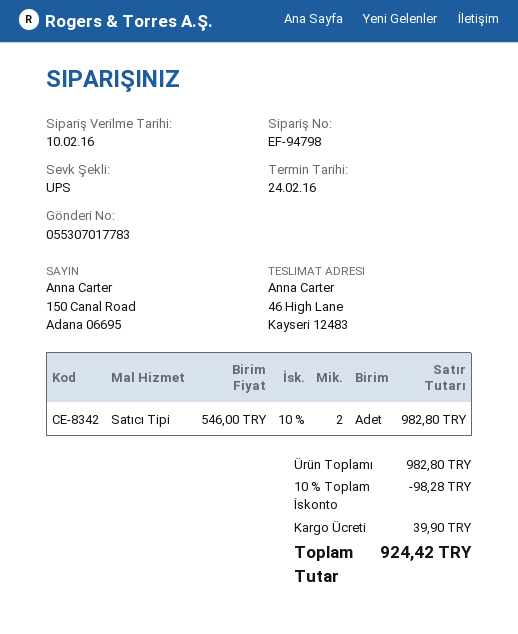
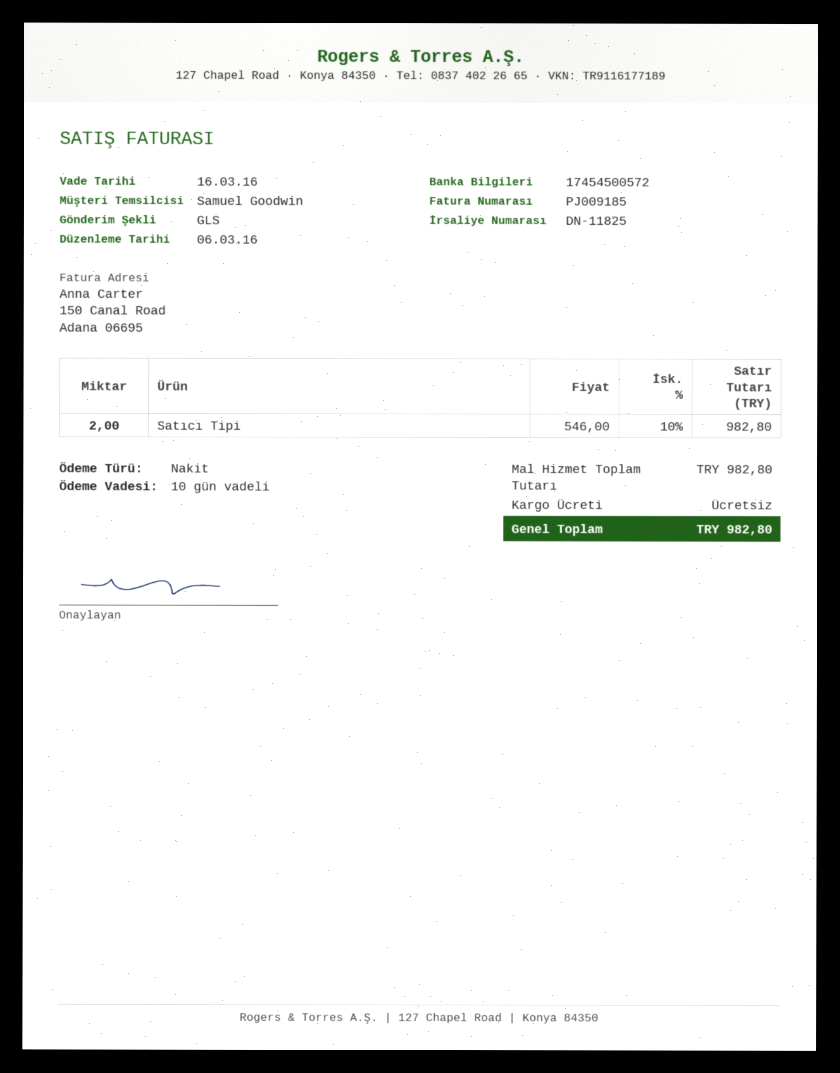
shipping method: UPS -> GLS
discount: 10% = 98.28 -> none
shipping: 39.90 -> 0.00
total: 924.42 -> 982.80

